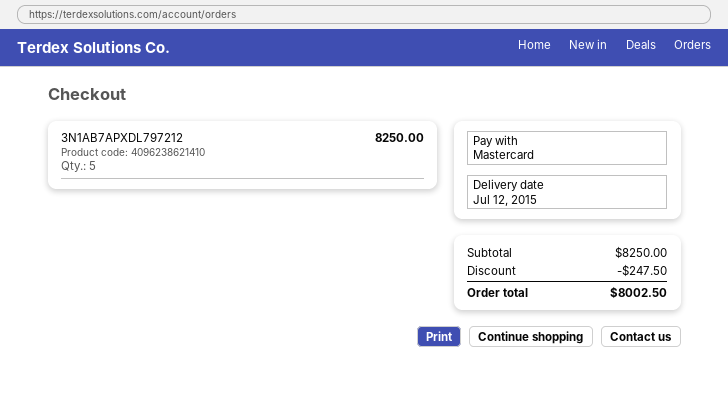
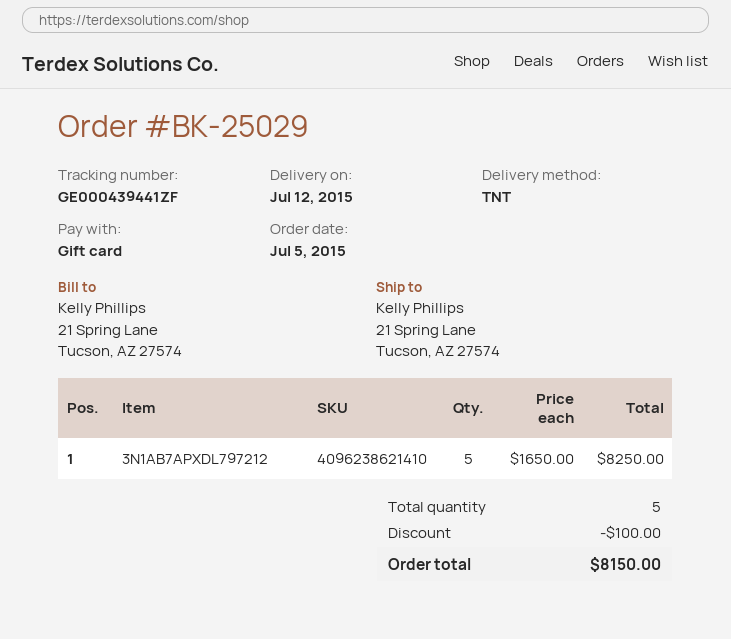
payment method: Mastercard -> gift card
discount: 247.50 -> 100.00
total: 8002.50 -> 8150.00

